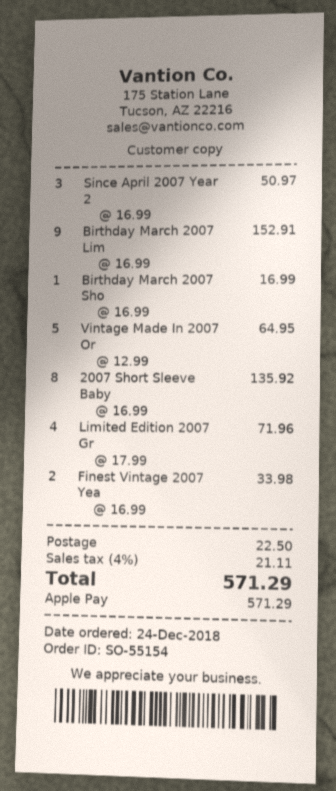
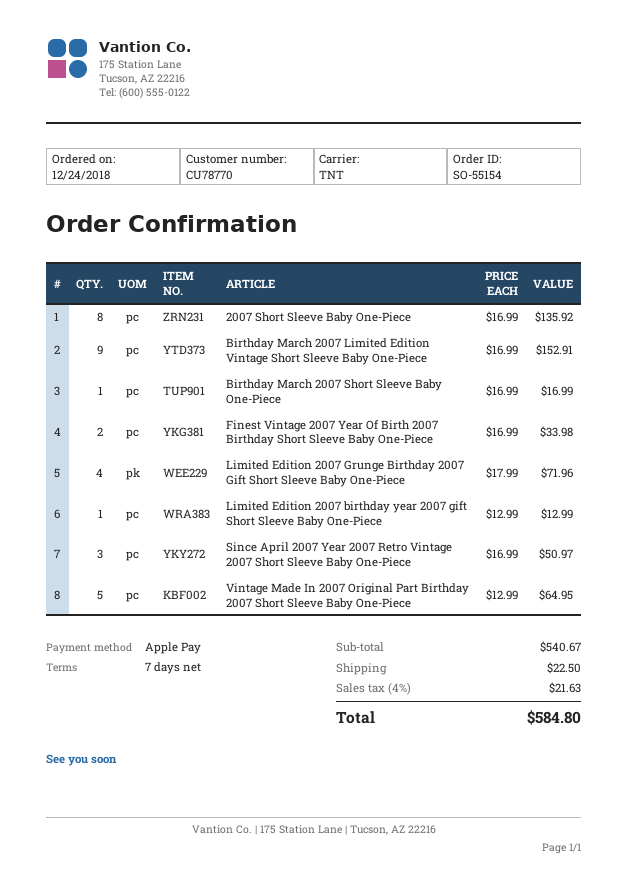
Limited Edition 2007 birthday year 2007 gift Short Sleeve Baby One-Piece: none -> 1 x 12.99 = 12.99
tax: 4% = 21.11 -> 4% = 21.63
total: 571.29 -> 584.80

